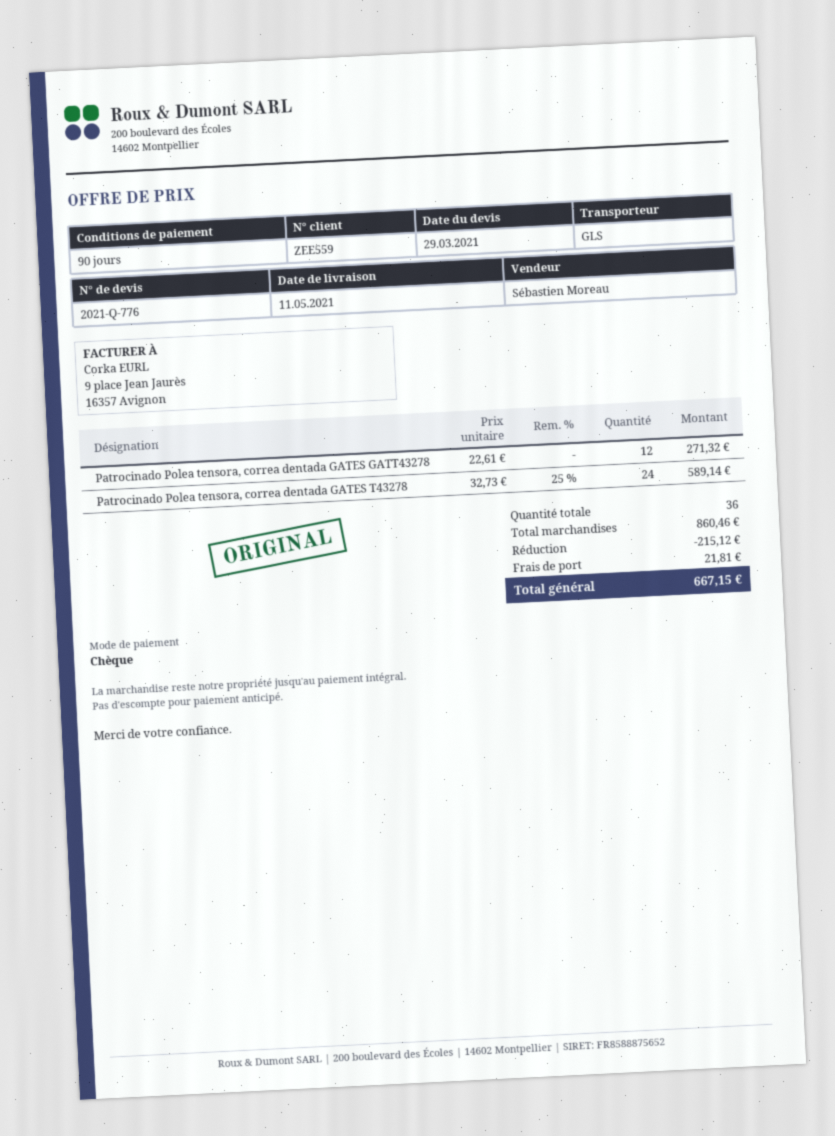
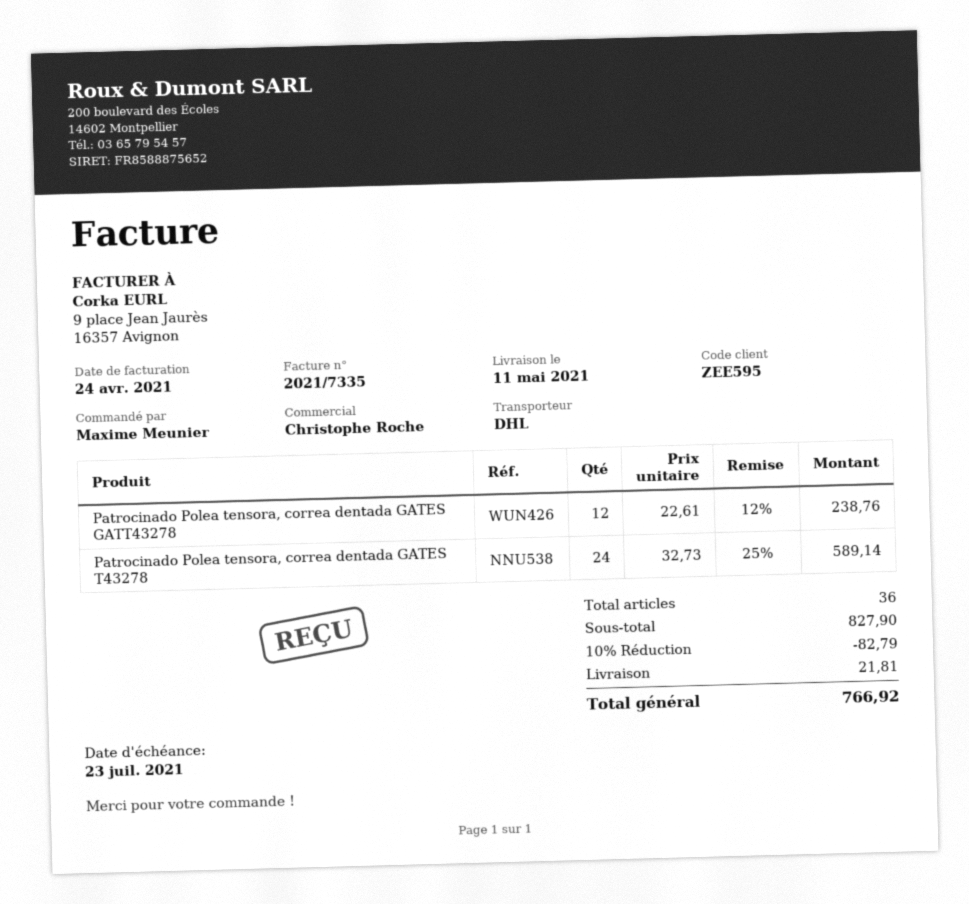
customer number: ZEE559 -> ZEE595
sales rep: Sébastien Moreau -> Christophe Roche
shipping method: GLS -> DHL
Patrocinado Polea tensora, correa dentada GATES GATT43278: 12 x 22.61 = 271.32 -> 12 x 22.61 - 12% = 238.76
subtotal: 860.46 -> 827.90
discount: 215.12 -> 82.79
total: 667.15 -> 766.92

